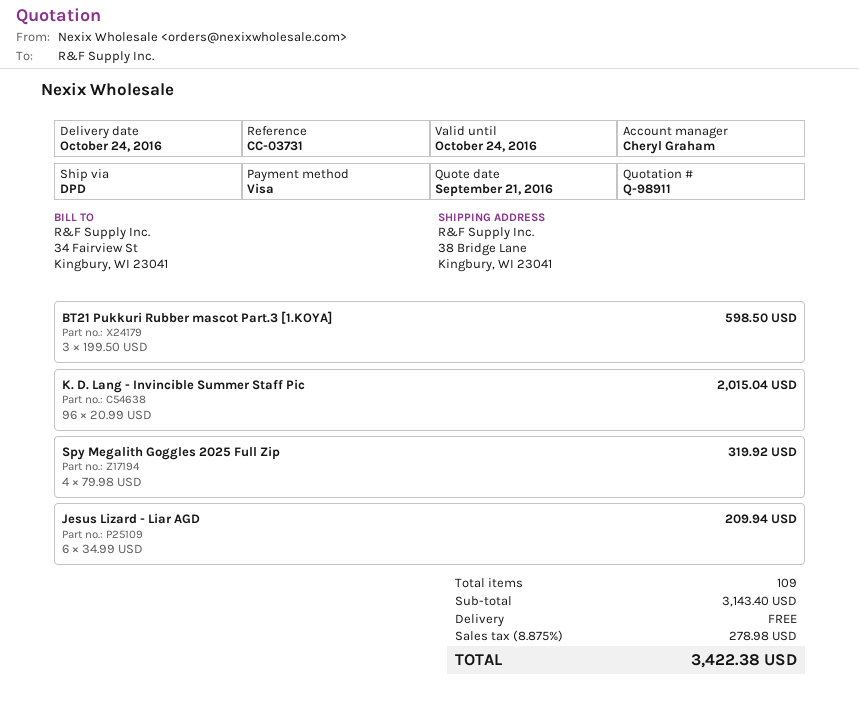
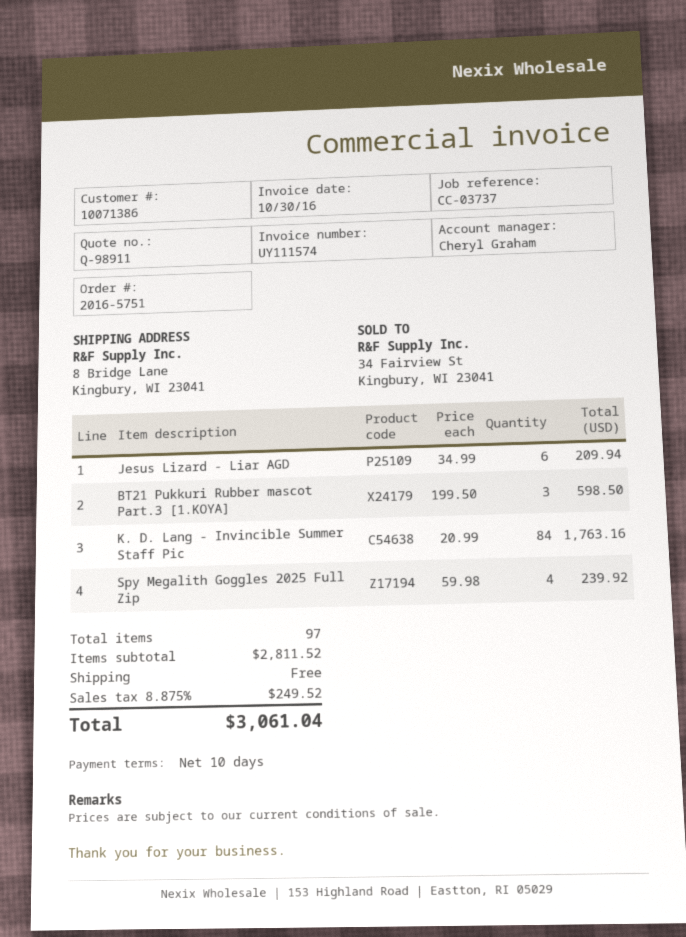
reference: CC-03731 -> CC-03737
ship to: 38 Bridge Lane, Kingbury, WI 23041 -> 8 Bridge Lane, Kingbury, WI 23041
K. D. Lang - Invincible Summer Staff Pic: 96 x 20.99 = 2015.04 -> 84 x 20.99 = 1763.16
Spy Megalith Goggles 2025 Full Zip: 4 x 79.98 = 319.92 -> 4 x 59.98 = 239.92
total quantity: 109 -> 97
subtotal: 3143.40 -> 2811.52
tax: 8.875% = 278.98 -> 8.875% = 249.52
total: 3422.38 -> 3061.04

